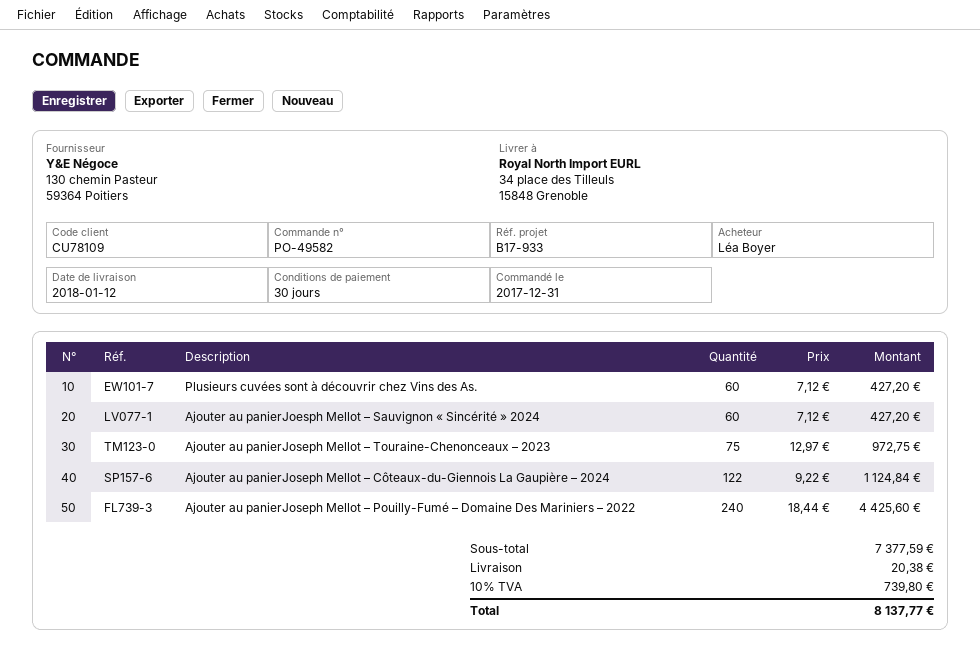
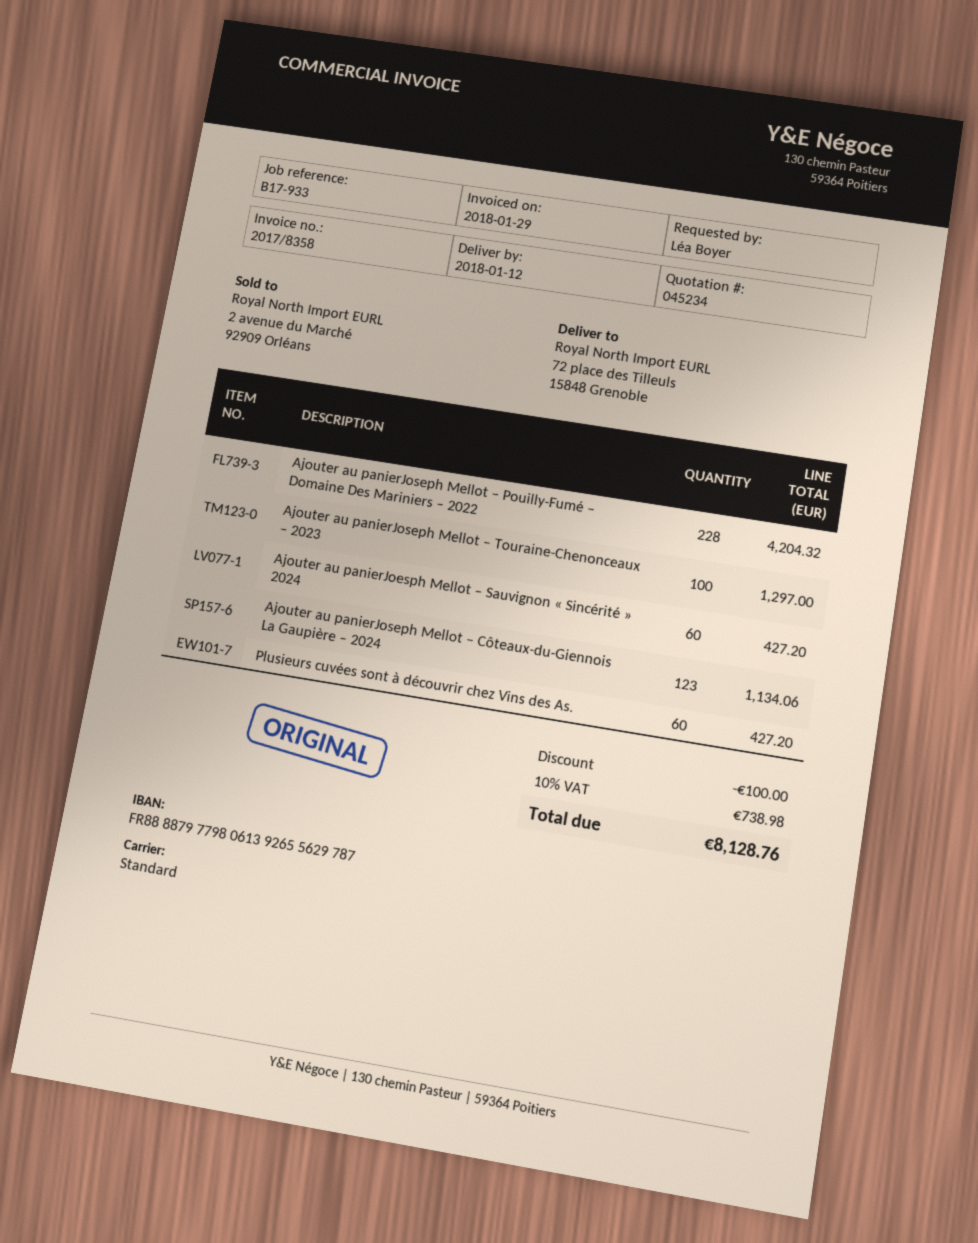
ship to: 34 place des Tilleuls, 15848 Grenoble -> 72 place des Tilleuls, 15848 Grenoble
Ajouter au panierJoseph Mellot – Touraine-Chenonceaux – 2023: 75 for 972.75 -> 100 for 1297.00
Ajouter au panierJoseph Mellot – Côteaux-du-Giennois La Gaupière – 2024: 122 for 1124.84 -> 123 for 1134.06
Ajouter au panierJoseph Mellot – Pouilly-Fumé – Domaine Des Mariniers – 2022: 240 for 4425.60 -> 228 for 4204.32
discount: none -> 100.00
shipping: 20.38 -> none
tax: 10% = 739.80 -> 10% = 738.98
total: 8137.77 -> 8128.76

